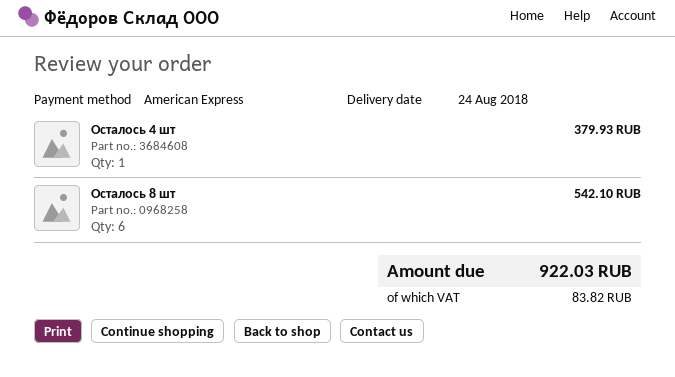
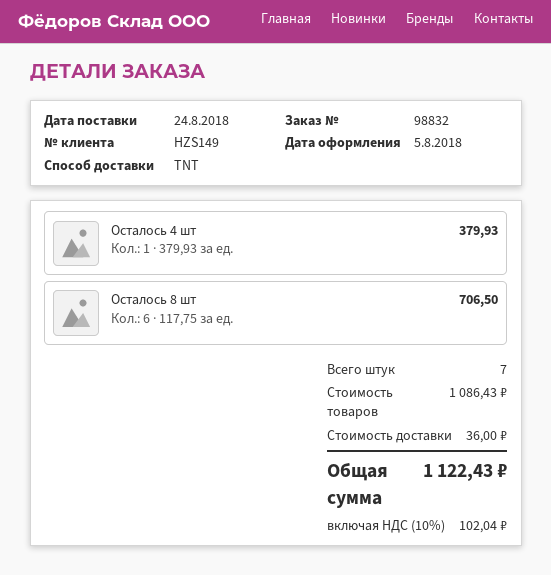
Осталось 8 шт: 6 for 542.10 -> 6 for 706.50
shipping: none -> 36.00
tax: 83.82 -> 102.04
total: 922.03 -> 1122.43

